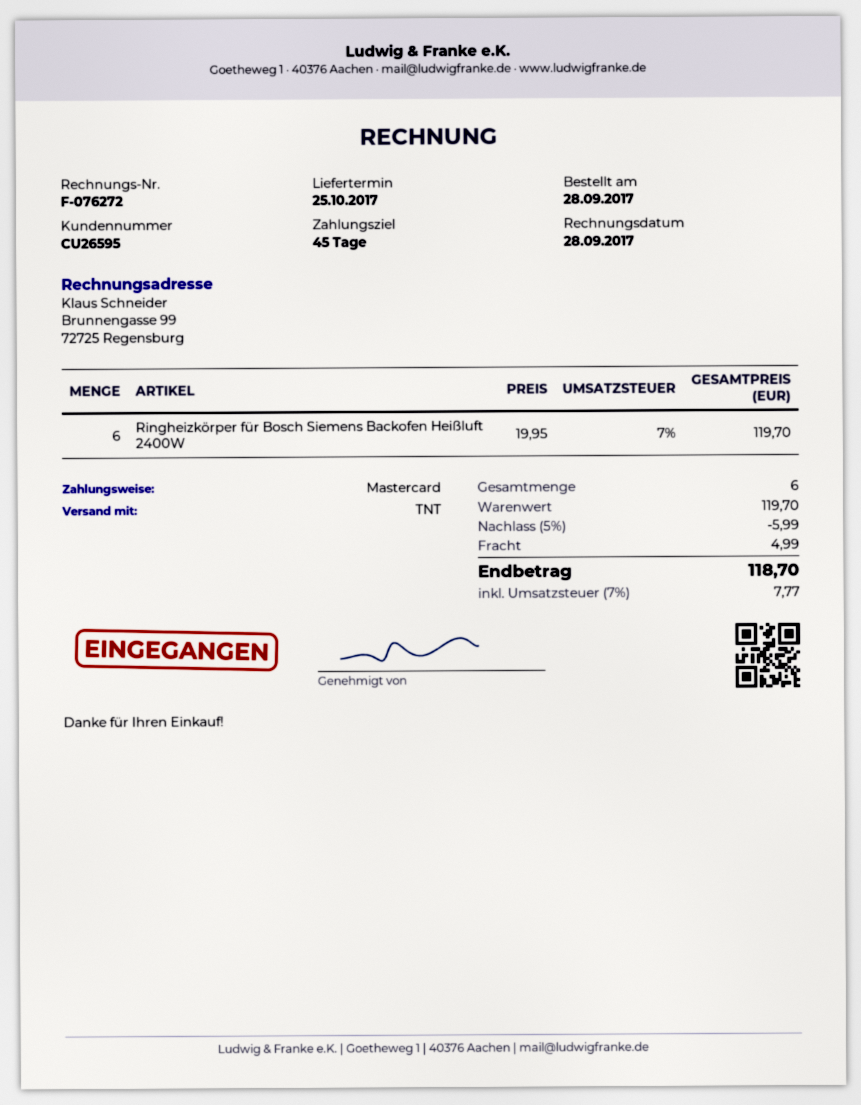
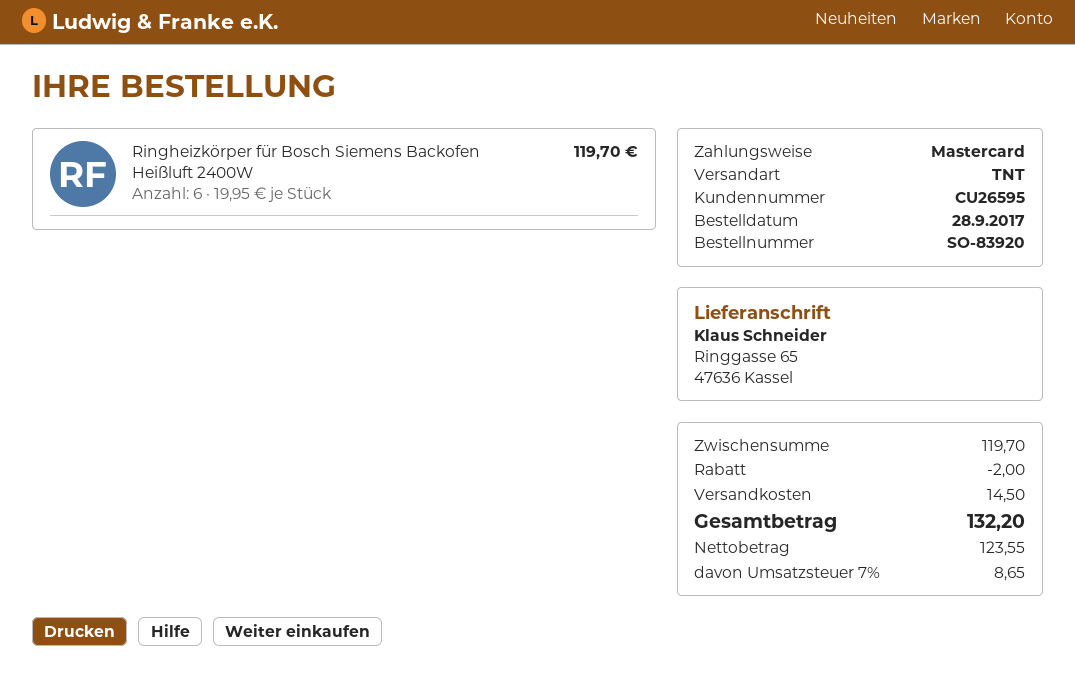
discount: 5.99 -> 2.00
shipping: 4.99 -> 14.50
tax: 7% = 7.77 -> 7% = 8.65
total: 118.70 -> 132.20

